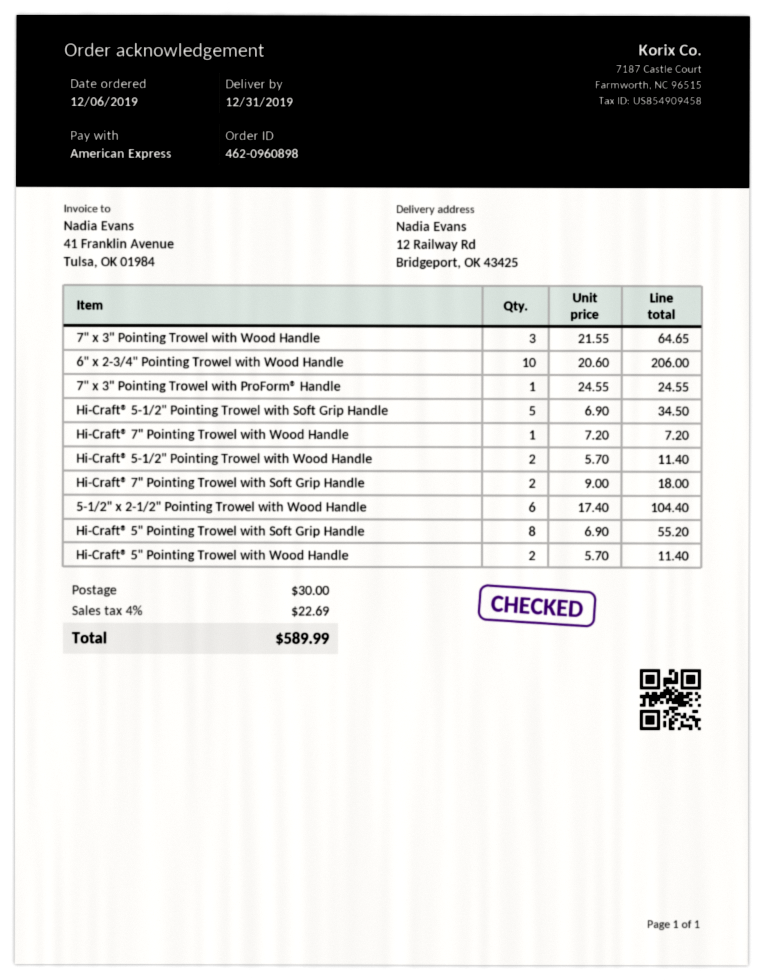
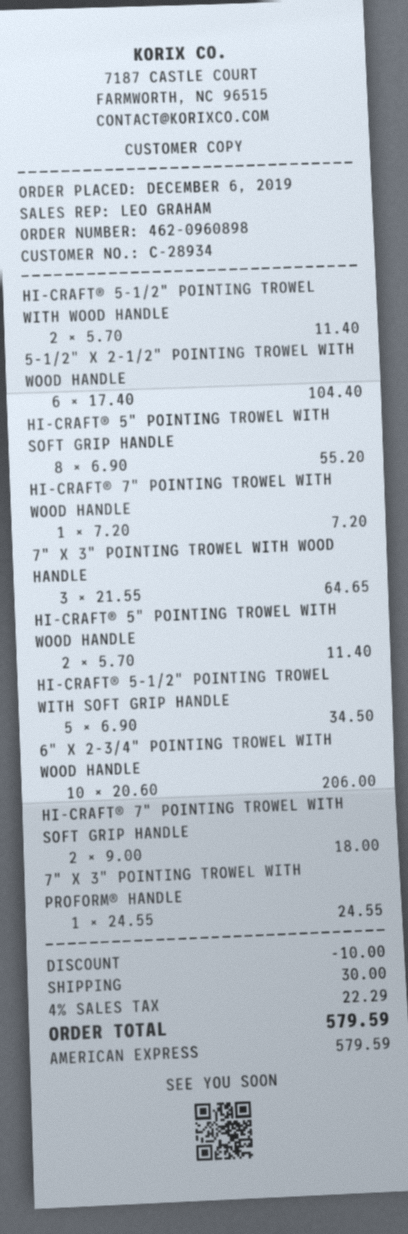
discount: none -> 10.00
tax: 4% = 22.69 -> 4% = 22.29
total: 589.99 -> 579.59

